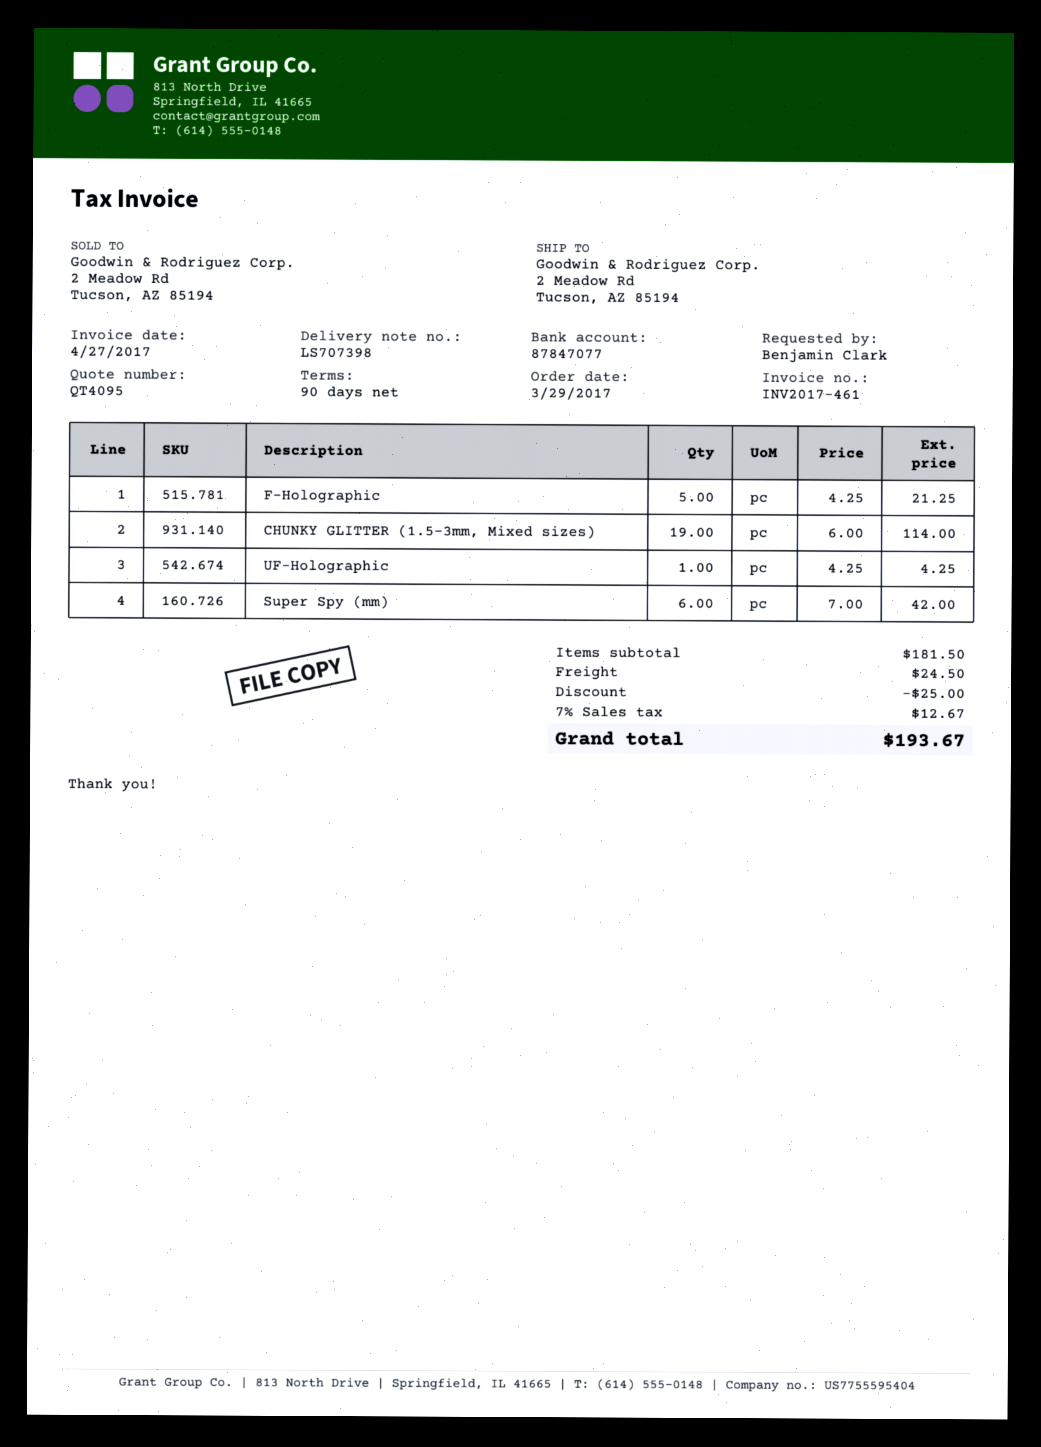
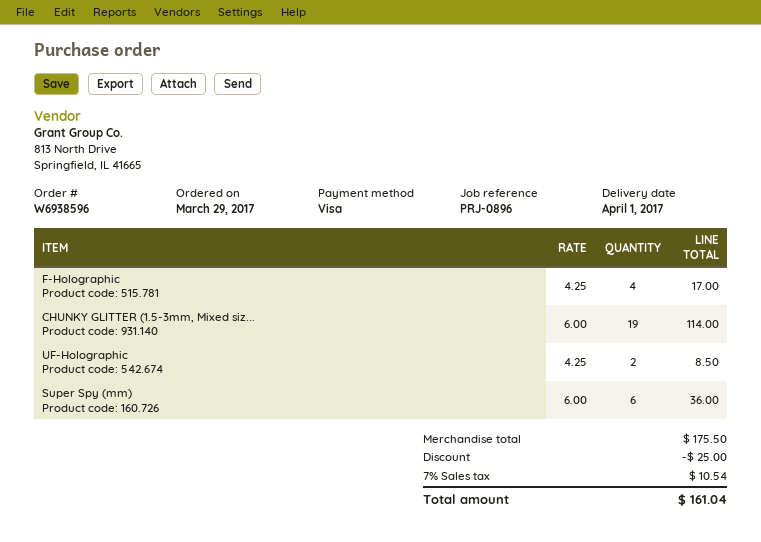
F-Holographic: 5 x 4.25 = 21.25 -> 4 x 4.25 = 17.00
UF-Holographic: 1 x 4.25 = 4.25 -> 2 x 4.25 = 8.50
Super Spy (mm): 6 x 7.00 = 42.00 -> 6 x 6.00 = 36.00
subtotal: 181.50 -> 175.50
shipping: 24.50 -> none
tax: 7% = 12.67 -> 7% = 10.54
total: 193.67 -> 161.04

